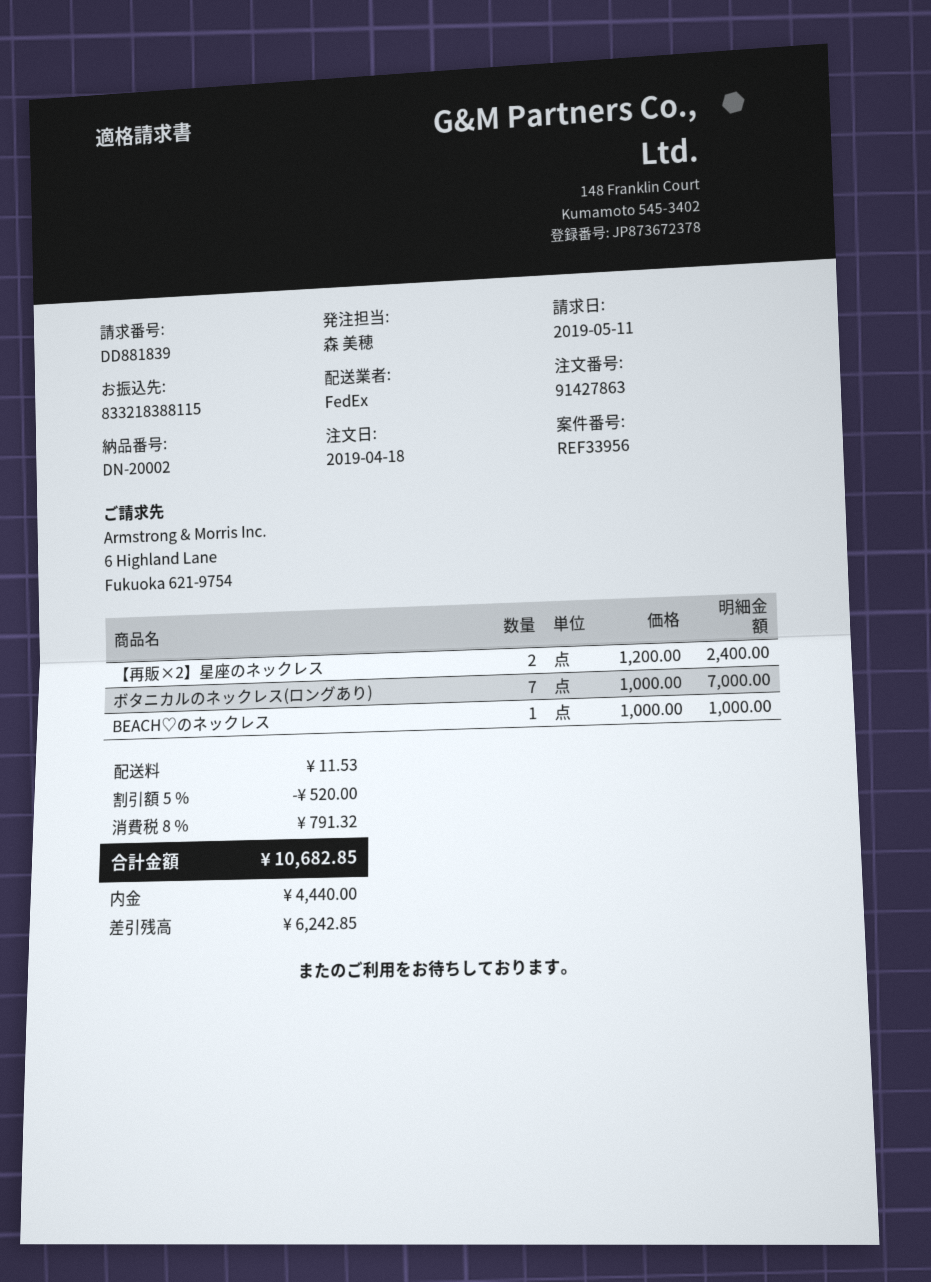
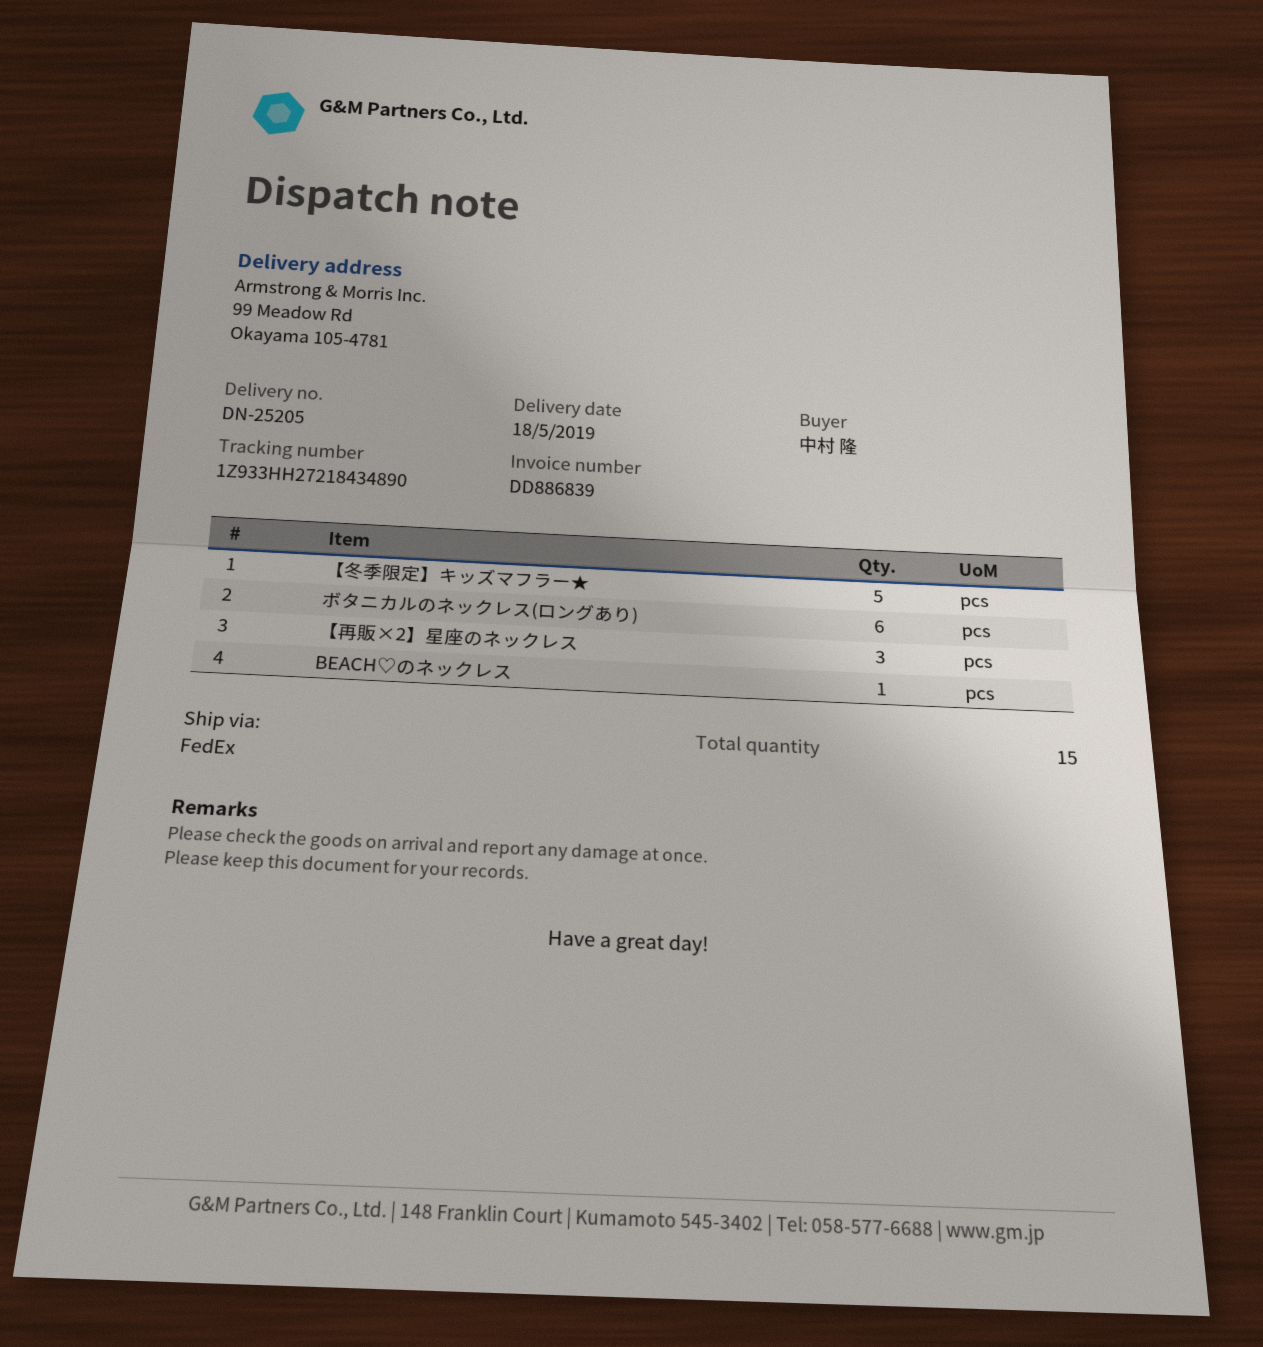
delivery note number: DN-20002 -> DN-25205
invoice number: DD881839 -> DD886839
ordered by: 森 美穂 -> 中村 隆
【再販×2】星座のネックレス: 2 -> 3
ボタニカルのネックレス(ロングあり): 7 -> 6
【冬季限定】キッズマフラー★: none -> 5

